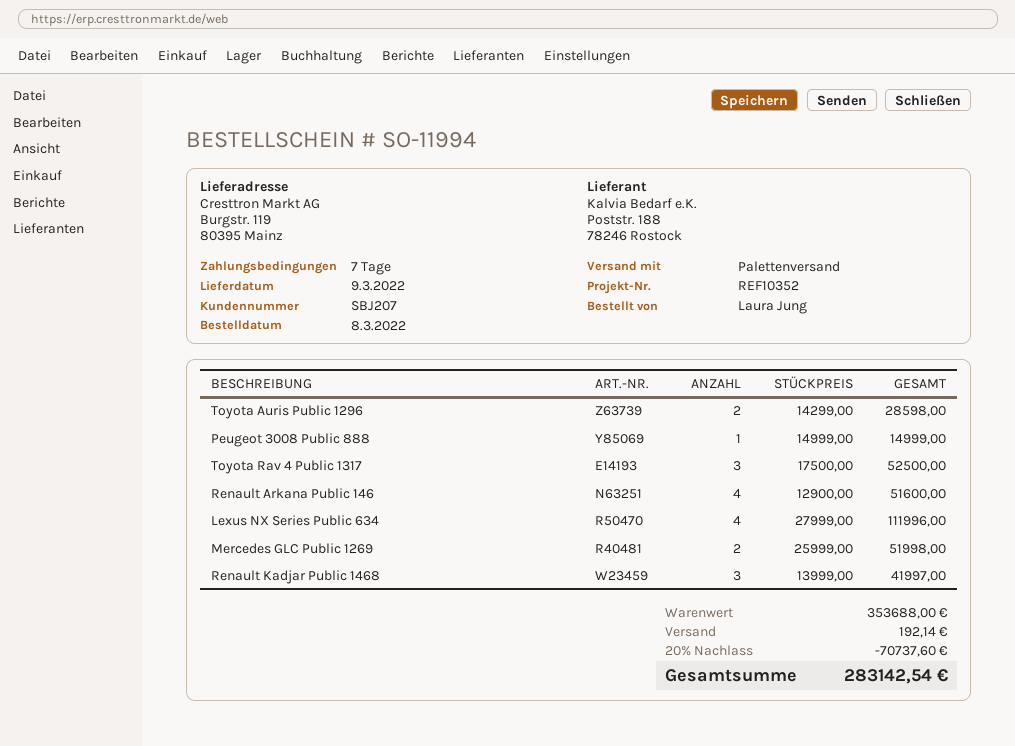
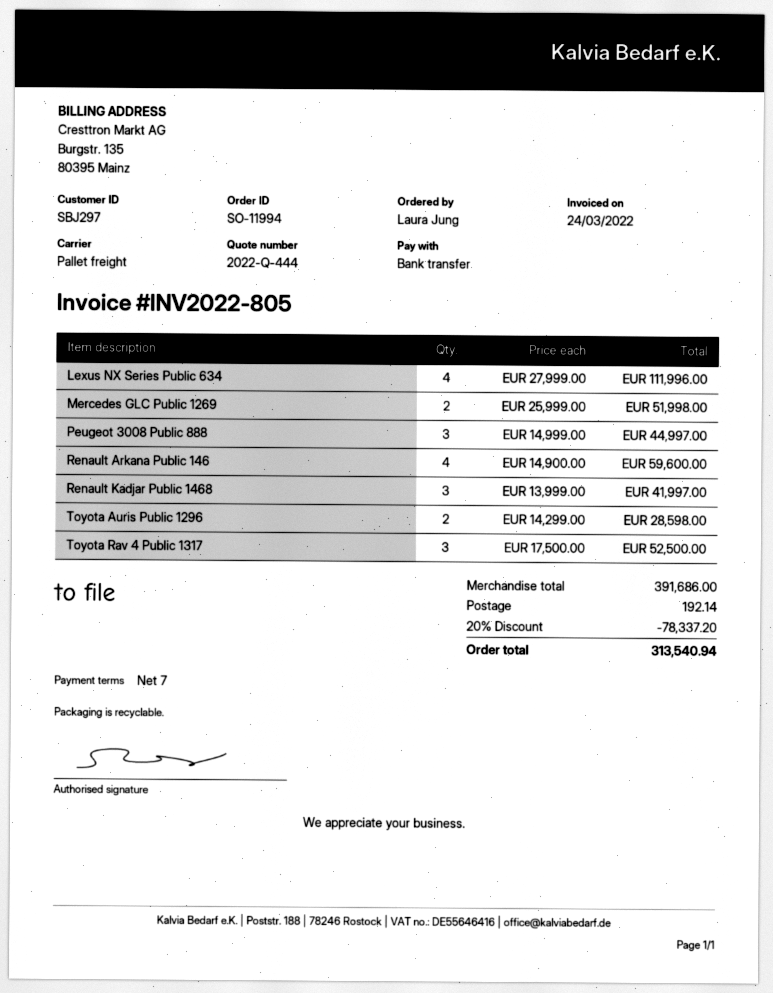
customer number: SBJ207 -> SBJ297
Peugeot 3008 Public 888: 1 x 14999.00 = 14999.00 -> 3 x 14999.00 = 44997.00
Renault Arkana Public 146: 4 x 12900.00 = 51600.00 -> 4 x 14900.00 = 59600.00
subtotal: 353688.00 -> 391686.00
discount: 20% = 70737.60 -> 20% = 78337.20
total: 283142.54 -> 313540.94

